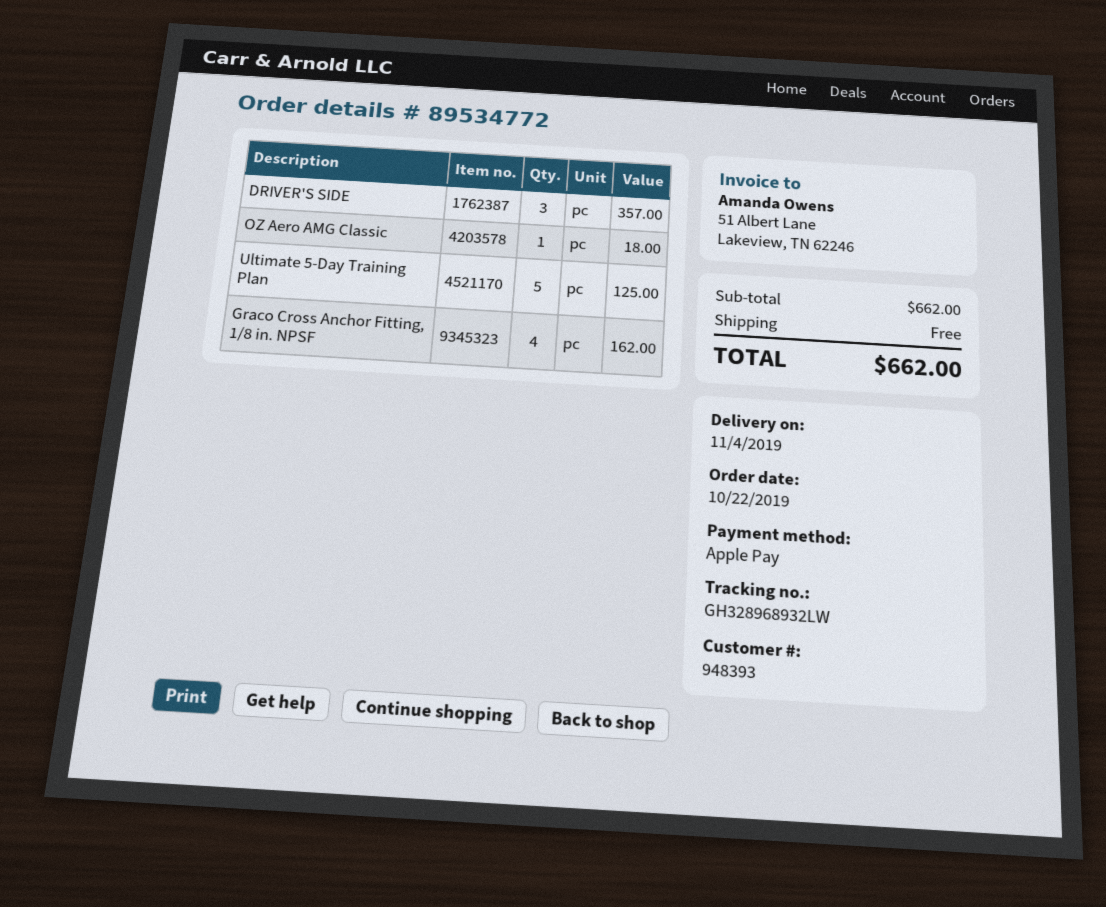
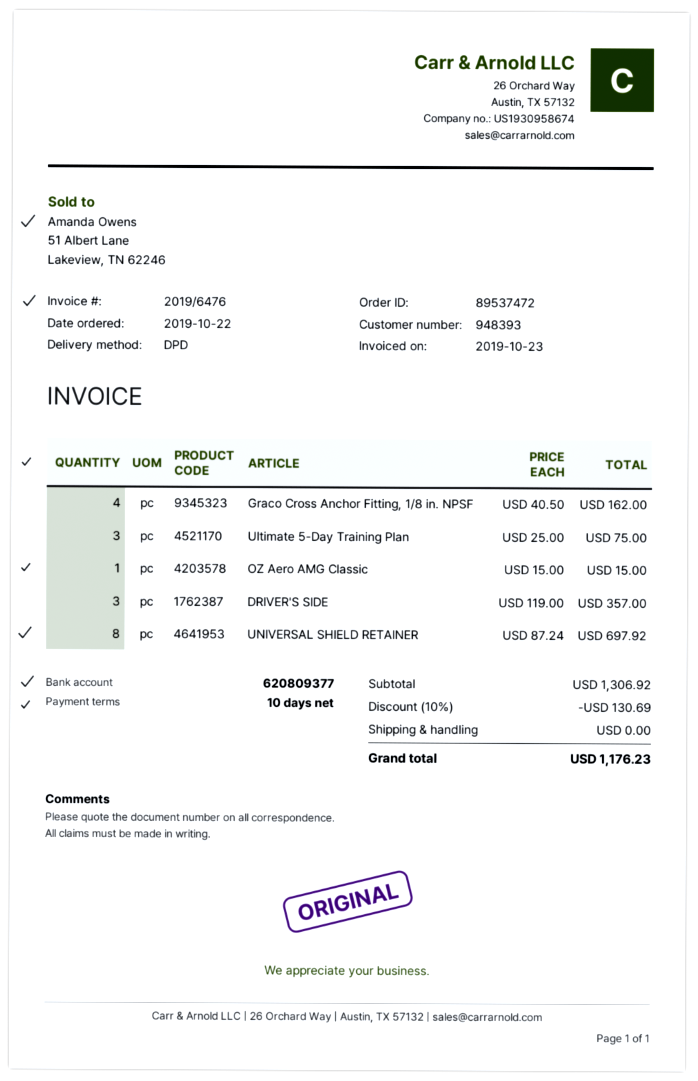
order number: 89534772 -> 89537472
OZ Aero AMG Classic: 1 for 18.00 -> 1 for 15.00
Ultimate 5-Day Training Plan: 5 for 125.00 -> 3 for 75.00
UNIVERSAL SHIELD RETAINER: none -> 8 for 697.92
subtotal: 662.00 -> 1306.92
discount: none -> 10% = 130.69
total: 662.00 -> 1176.23

